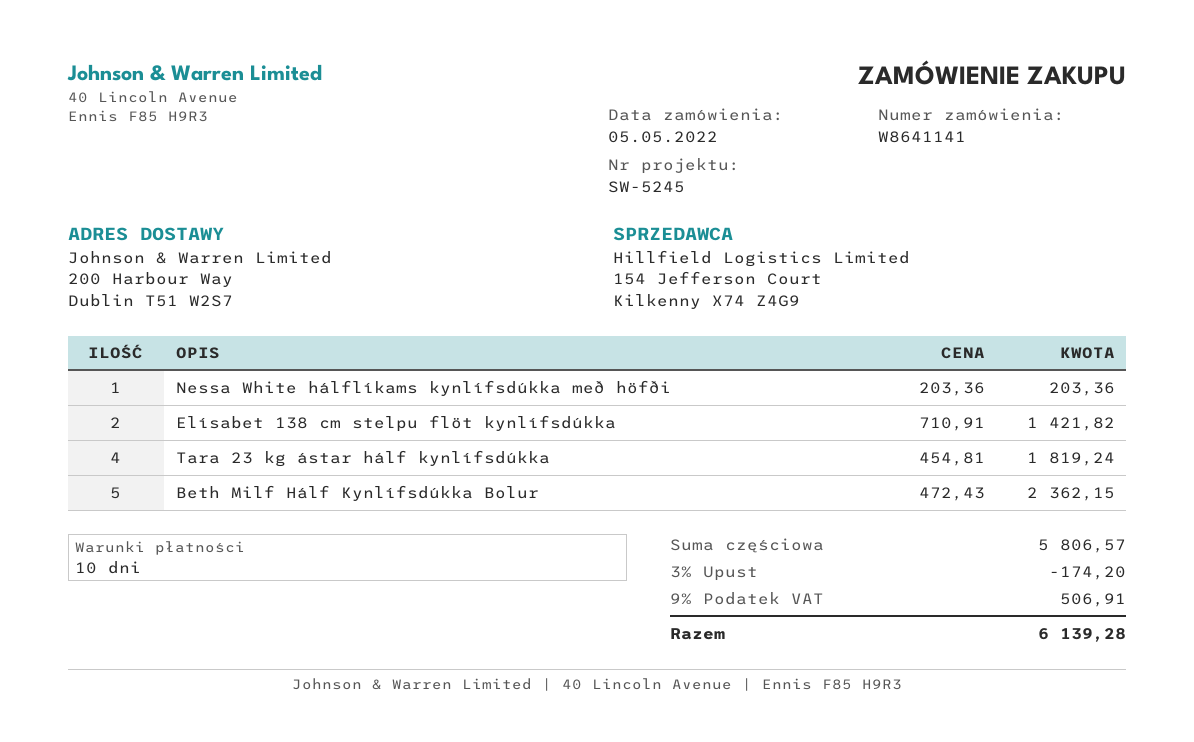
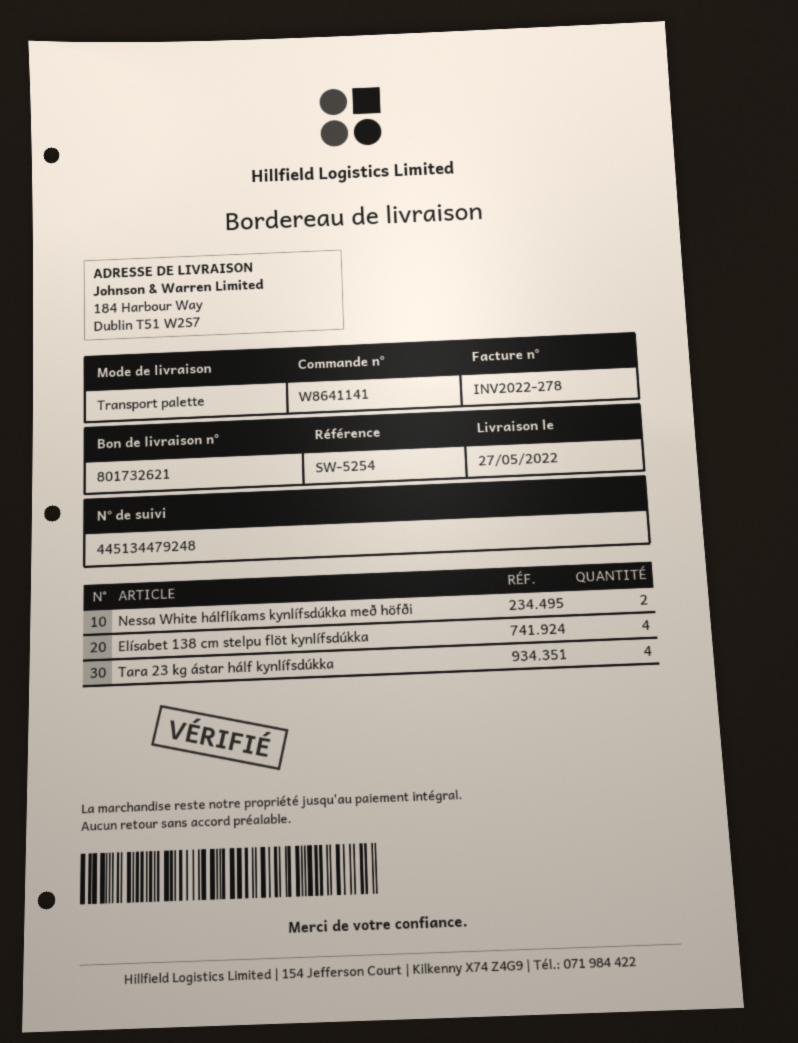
reference: SW-5245 -> SW-5254
ship to: 200 Harbour Way, Dublin T51 W2S7 -> 184 Harbour Way, Dublin T51 W2S7
Nessa White hálflíkams kynlífsdúkka með höfði: 1 -> 2
Elísabet 138 cm stelpu flöt kynlífsdúkka: 2 -> 4
Beth Milf Hálf Kynlífsdúkka Bolur: 5 -> none

